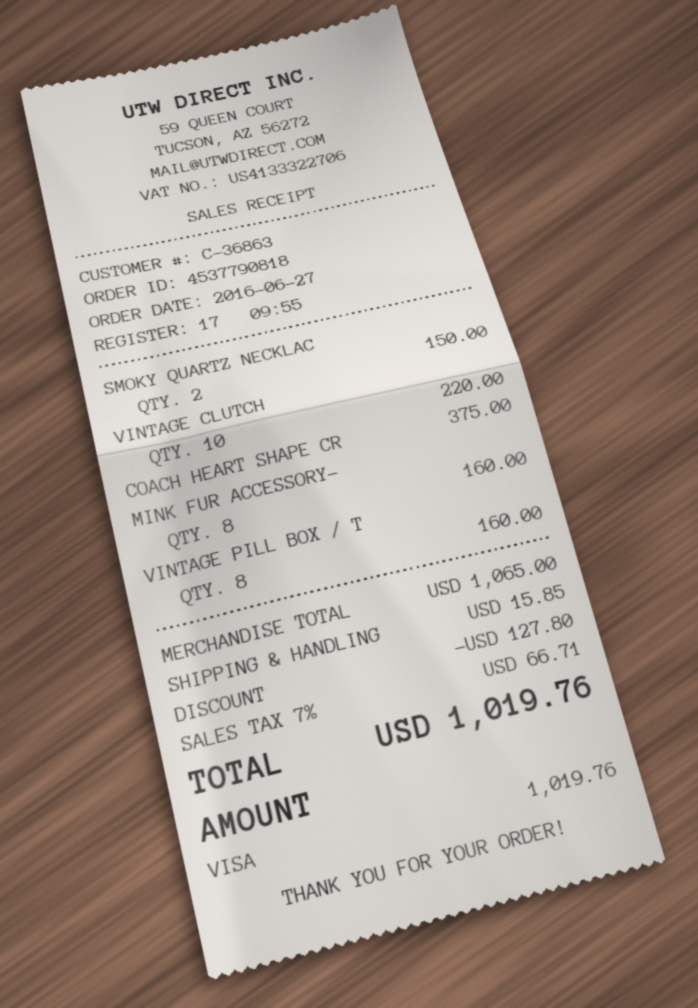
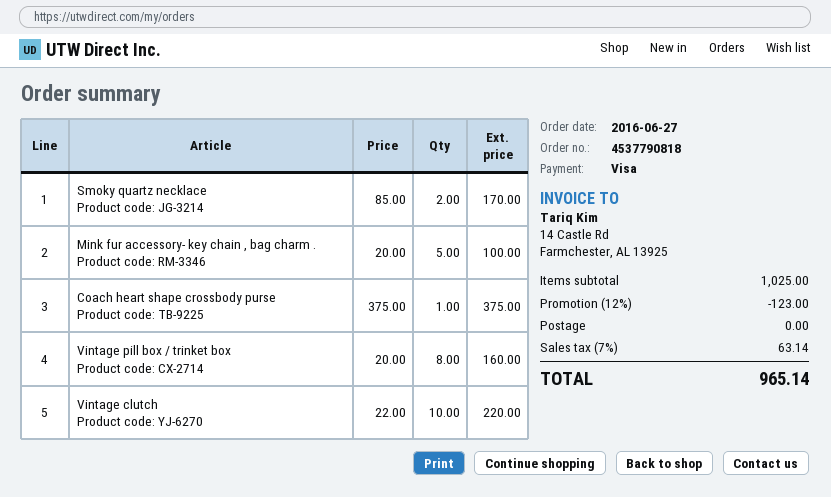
SMOKY QUARTZ NECKLAC: 2 for 150.00 -> 2 for 170.00
MINK FUR ACCESSORY-: 8 for 160.00 -> 5 for 100.00
subtotal: 1065.00 -> 1025.00
discount: 127.80 -> 123.00
shipping: 15.85 -> 0.00
tax: 7% = 66.71 -> 7% = 63.14
total: 1019.76 -> 965.14

